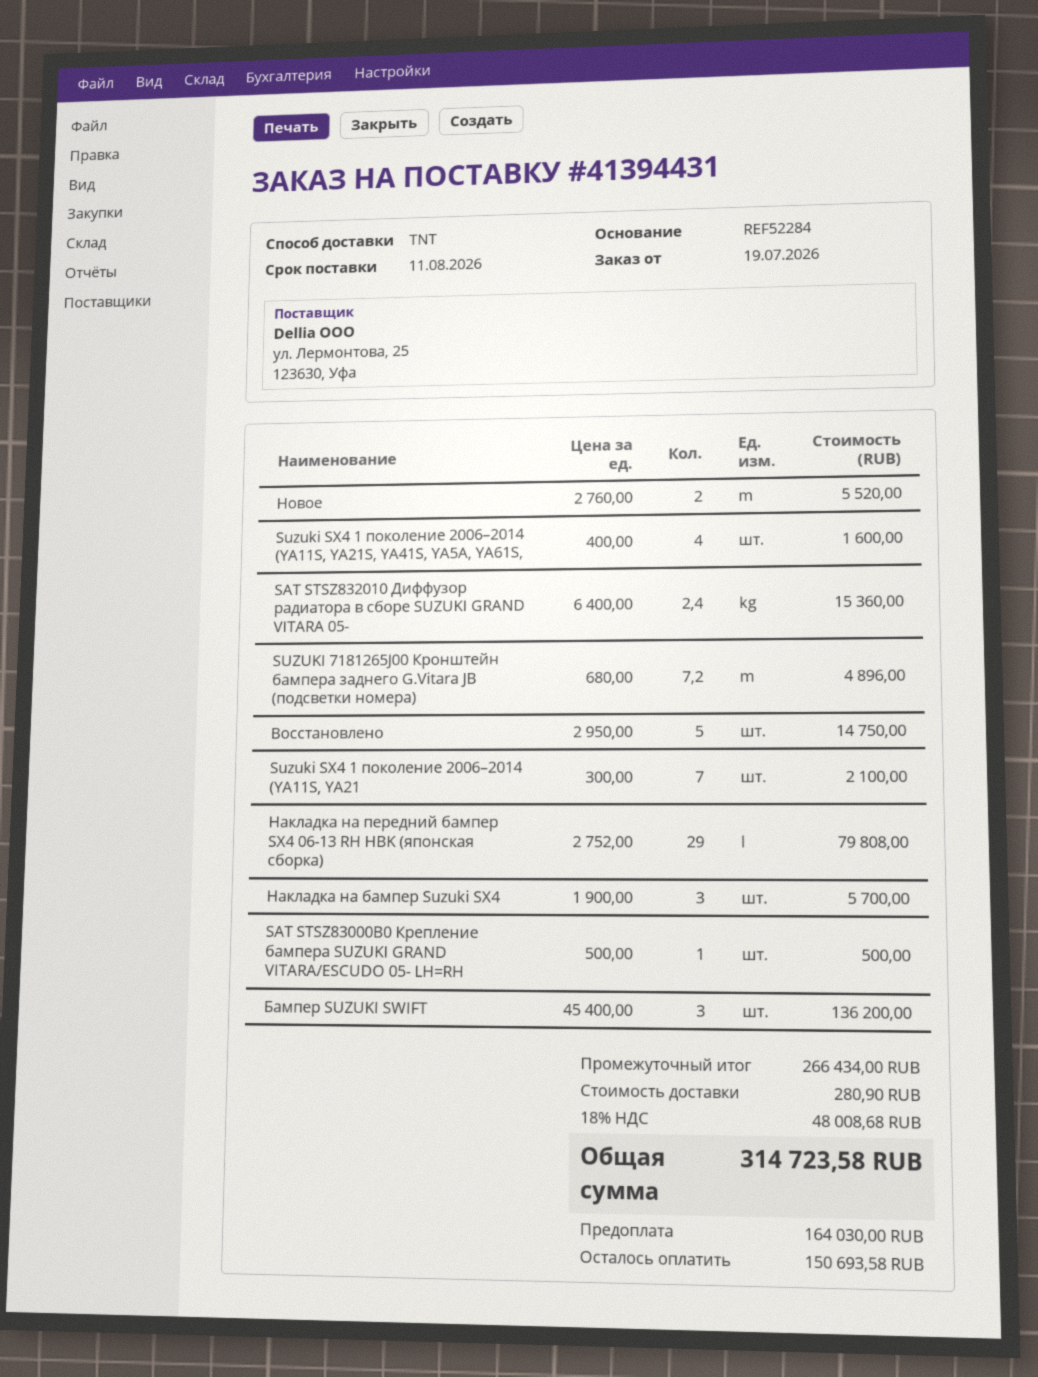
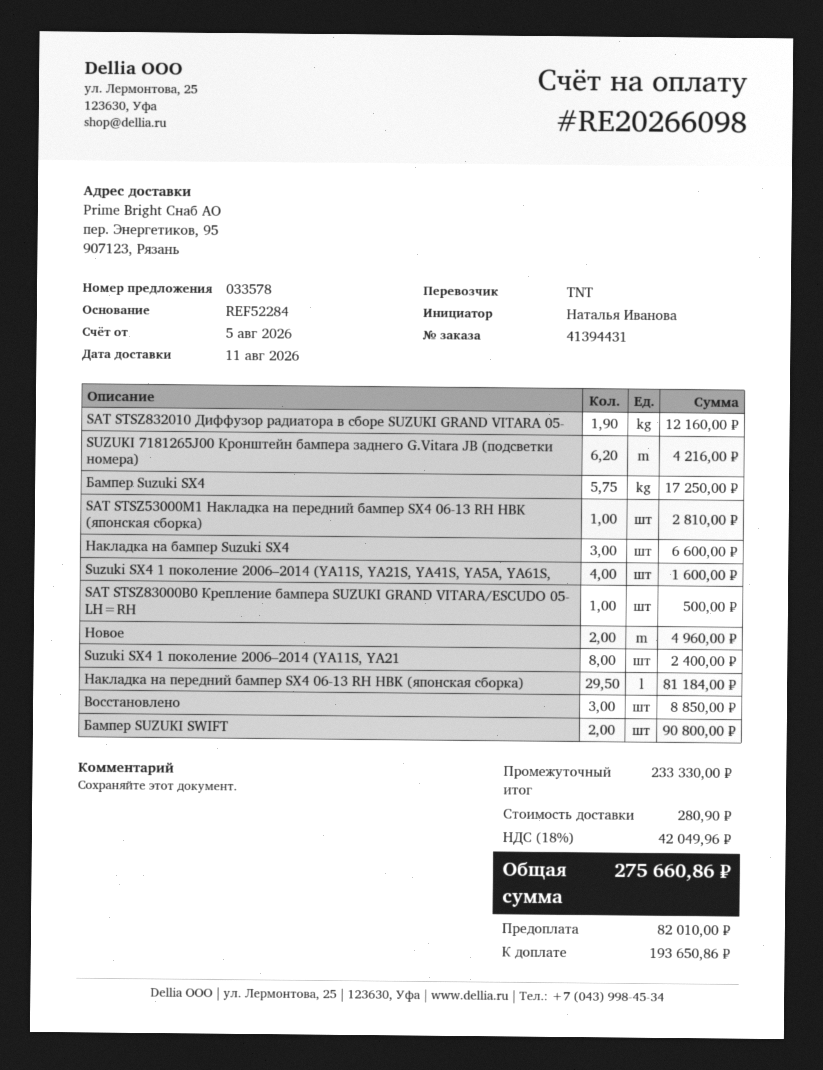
Новое: 2 for 5520.00 -> 2 for 4960.00
SAT STSZ832010 Диффузор радиатора в сборе SUZUKI GRAND VITARA 05-: 2.4 for 15360.00 -> 1.9 for 12160.00
SUZUKI 7181265J00 Кронштейн бампера заднего G.Vitara JB (подсветки номера): 7.2 for 4896.00 -> 6.2 for 4216.00
Восстановлено: 5 for 14750.00 -> 3 for 8850.00
Suzuki SX4 1 поколение 2006–2014 (YA11S, YA21: 7 for 2100.00 -> 8 for 2400.00
Накладка на передний бампер SX4 06-13 RH HBK (японская сборка): 29 for 79808.00 -> 29.5 for 81184.00
Накладка на бампер Suzuki SX4: 3 for 5700.00 -> 3 for 6600.00
Бампер SUZUKI SWIFT: 3 for 136200.00 -> 2 for 90800.00
Бампер Suzuki SX4: none -> 5.75 for 17250.00
SAT STSZ53000M1 Накладка на передний бампер SX4 06-13 RH HBK (японская сборка): none -> 1 for 2810.00
subtotal: 266434.00 -> 233330.00
tax: 18% = 48008.68 -> 18% = 42049.96
total: 314723.58 -> 275660.86
deposit: 164030.00 -> 82010.00
balance: 150693.58 -> 193650.86

